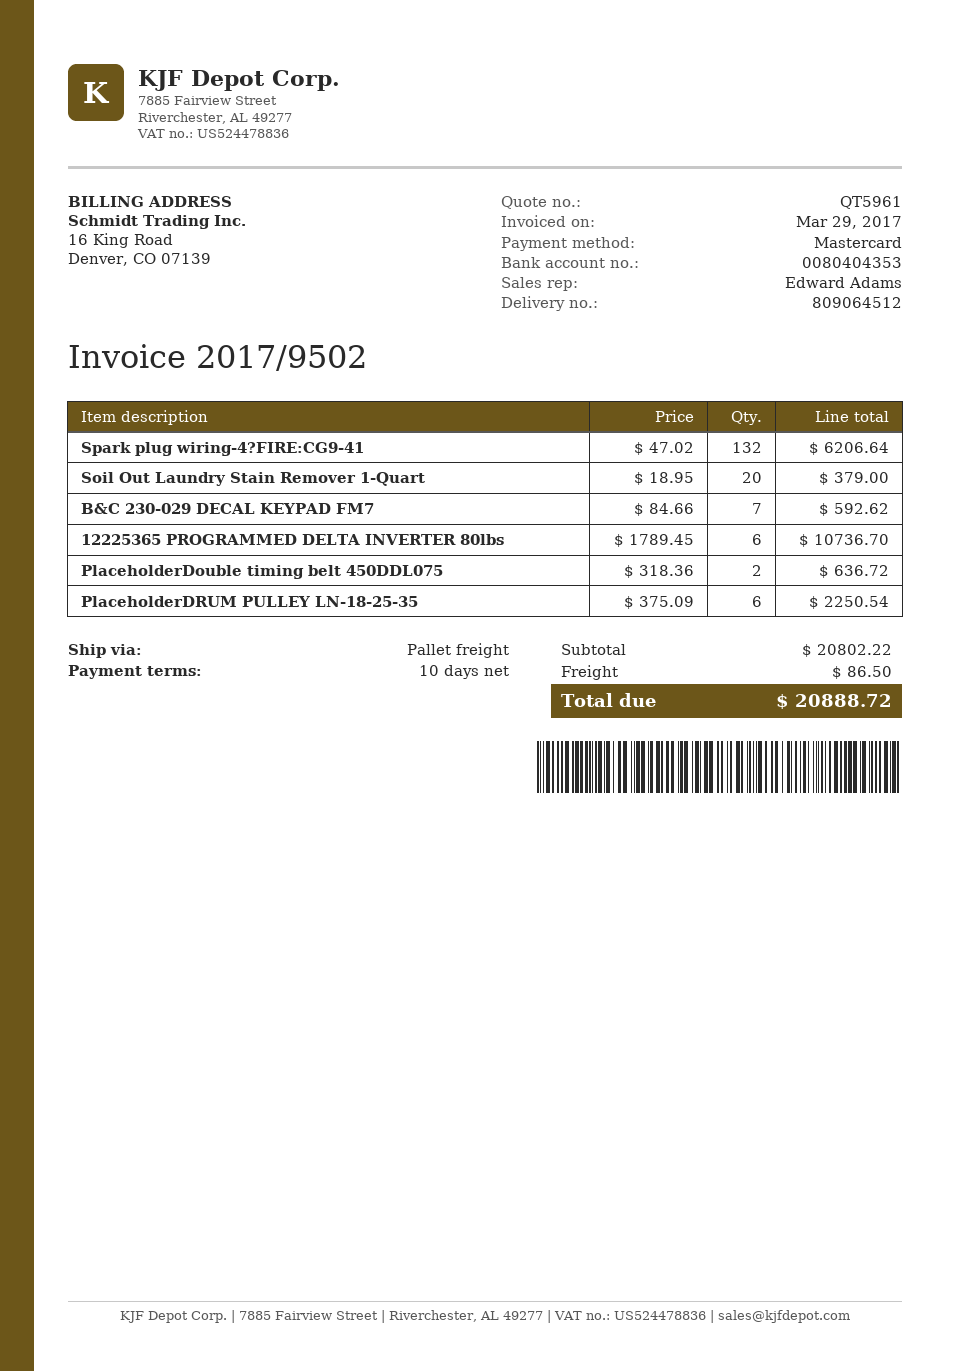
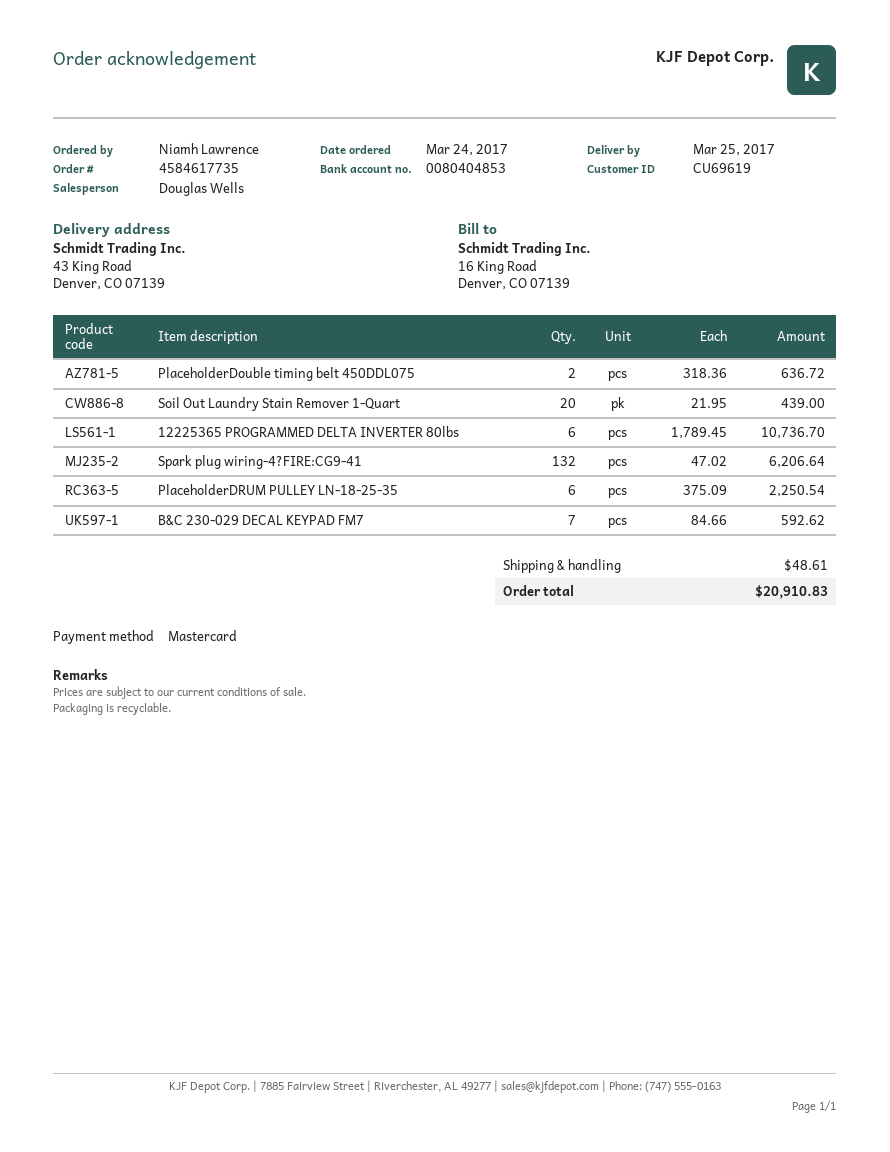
sales rep: Edward Adams -> Douglas Wells
bank account: 0080404353 -> 0080404853
Soil Out Laundry Stain Remover 1-Quart: 20 x 18.95 = 379.00 -> 20 x 21.95 = 439.00
shipping: 86.50 -> 48.61
total: 20888.72 -> 20910.83

